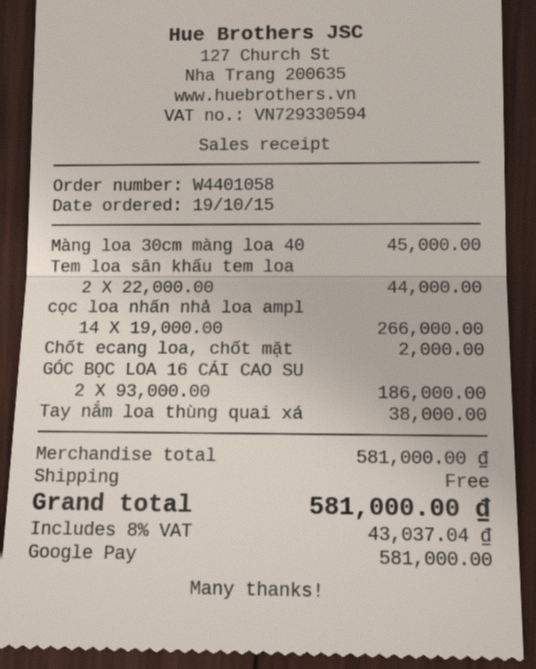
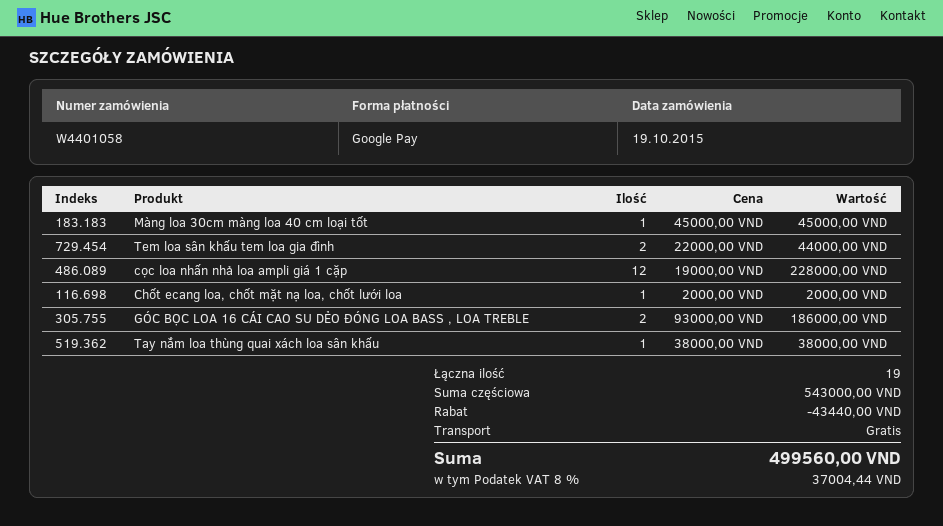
cọc loa nhấn nhả loa ampl: 14 x 19000.00 = 266000.00 -> 12 x 19000.00 = 228000.00
subtotal: 581000.00 -> 543000.00
discount: none -> 43440.00
tax: 8% = 43037.04 -> 8% = 37004.44
total: 581000.00 -> 499560.00

